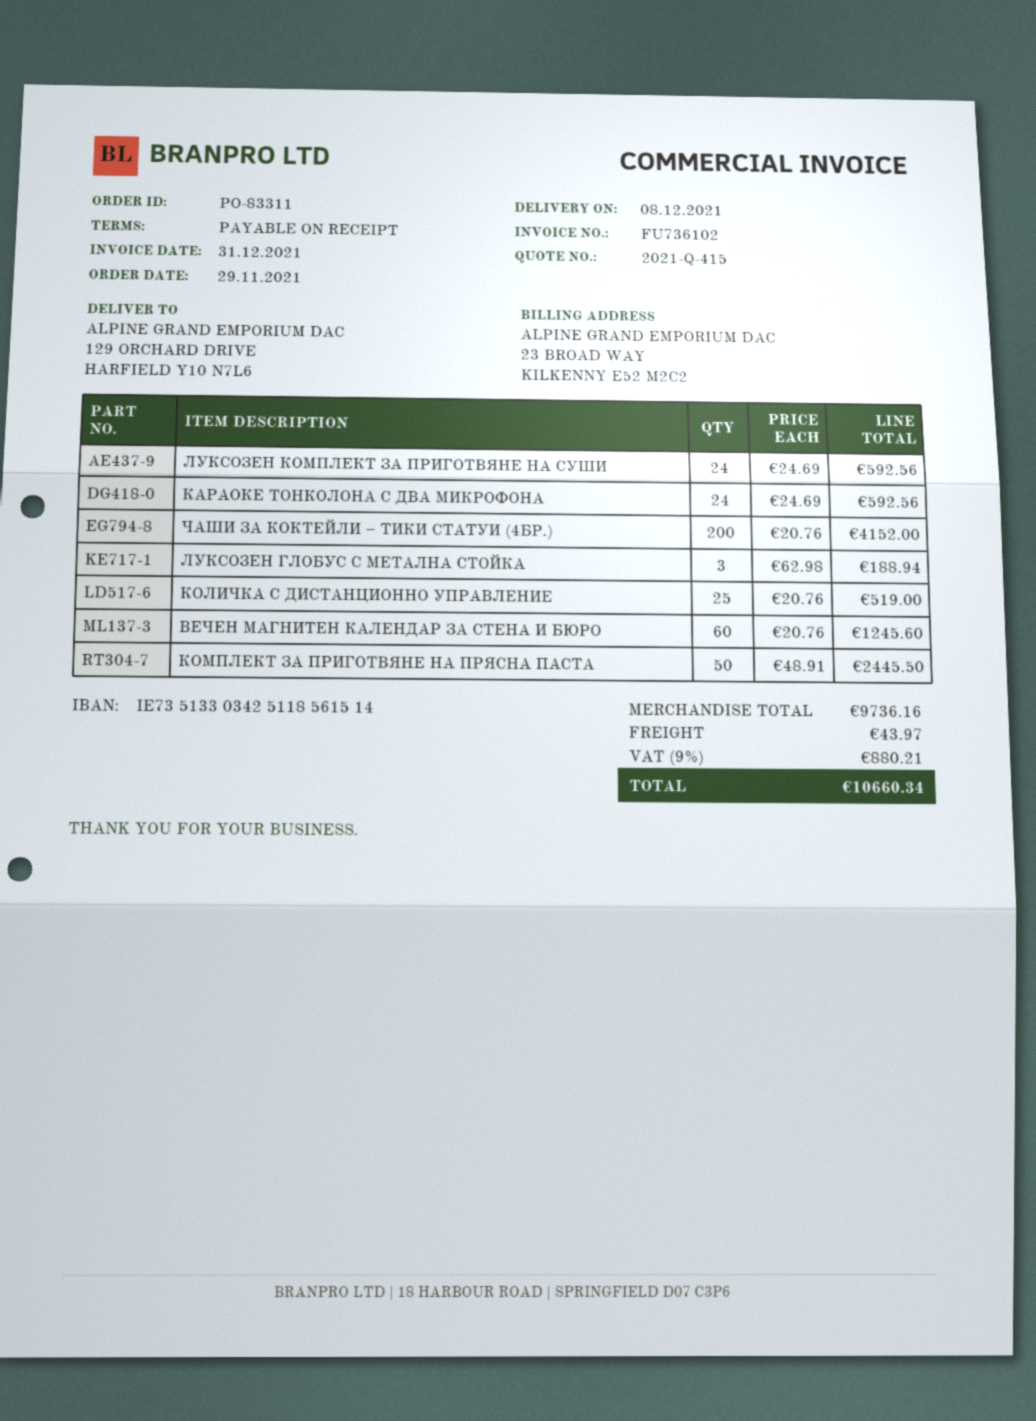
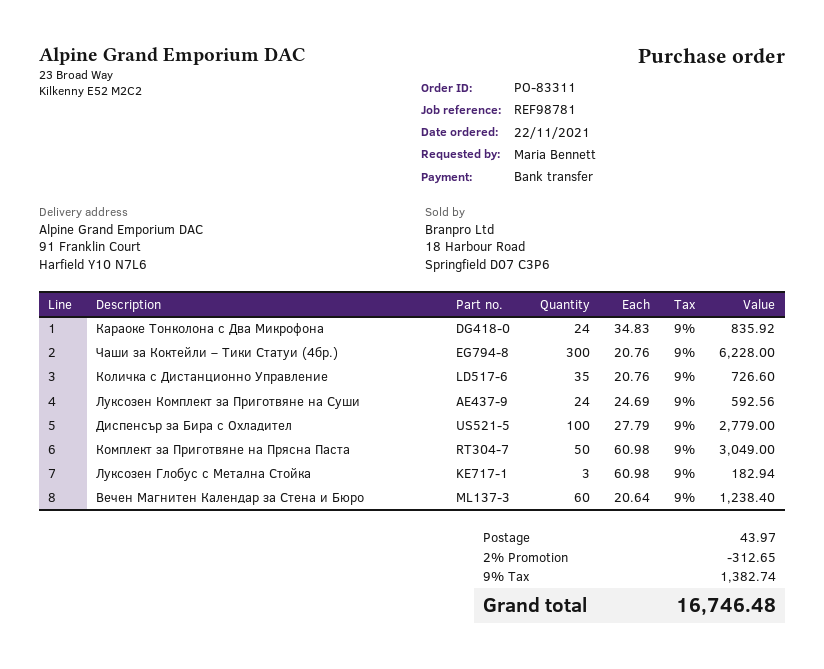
order date: 2021-11-29 -> 2021-11-22
ship to: 129 ORCHARD DRIVE, HARFIELD Y10 N7L6 -> 91 Franklin Court, Harfield Y10 N7L6
КАРАОКЕ ТОНКОЛОНА С ДВА МИКРОФОНА: 24 x 24.69 = 592.56 -> 24 x 34.83 = 835.92
ЧАШИ ЗА КОКТЕЙЛИ – ТИКИ СТАТУИ (4БР.): 200 x 20.76 = 4152.00 -> 300 x 20.76 = 6228.00
ЛУКСОЗЕН ГЛОБУС С МЕТАЛНА СТОЙКА: 3 x 62.98 = 188.94 -> 3 x 60.98 = 182.94
КОЛИЧКА С ДИСТАНЦИОННО УПРАВЛЕНИЕ: 25 x 20.76 = 519.00 -> 35 x 20.76 = 726.60
ВЕЧЕН МАГНИТЕН КАЛЕНДАР ЗА СТЕНА И БЮРО: 60 x 20.76 = 1245.60 -> 60 x 20.64 = 1238.40
КОМПЛЕКТ ЗА ПРИГОТВЯНЕ НА ПРЯСНА ПАСТА: 50 x 48.91 = 2445.50 -> 50 x 60.98 = 3049.00
Диспенсър за Бира с Охладител: none -> 100 x 27.79 = 2779.00
discount: none -> 2% = 312.65
tax: 9% = 880.21 -> 9% = 1382.74
total: 10660.34 -> 16746.48

